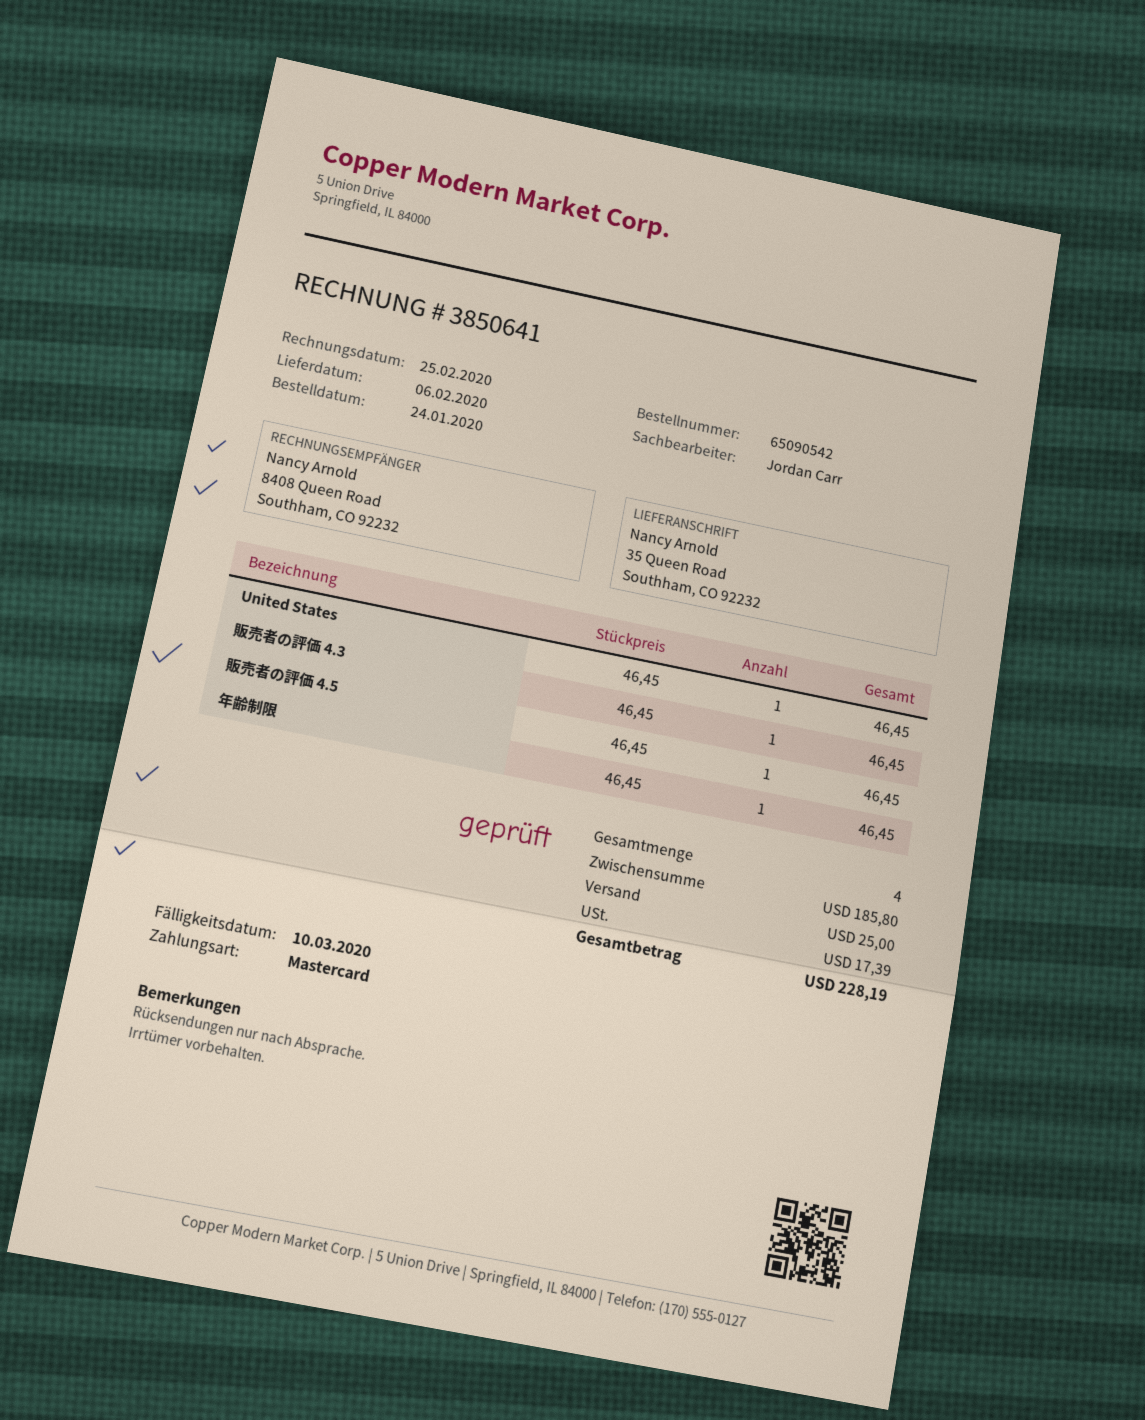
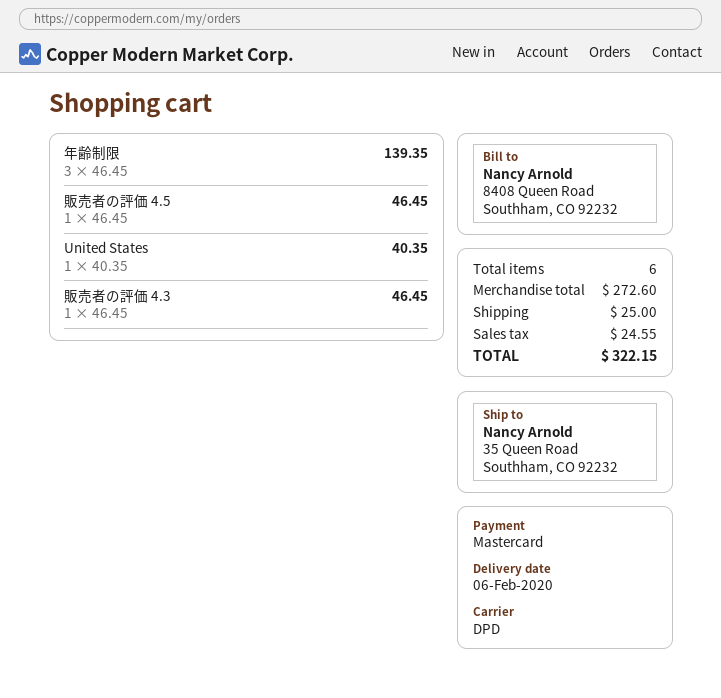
United States: 1 x 46.45 = 46.45 -> 1 x 40.35 = 40.35
年齢制限: 1 x 46.45 = 46.45 -> 3 x 46.45 = 139.35
total quantity: 4 -> 6
subtotal: 185.80 -> 272.60
tax: 17.39 -> 24.55
total: 228.19 -> 322.15

